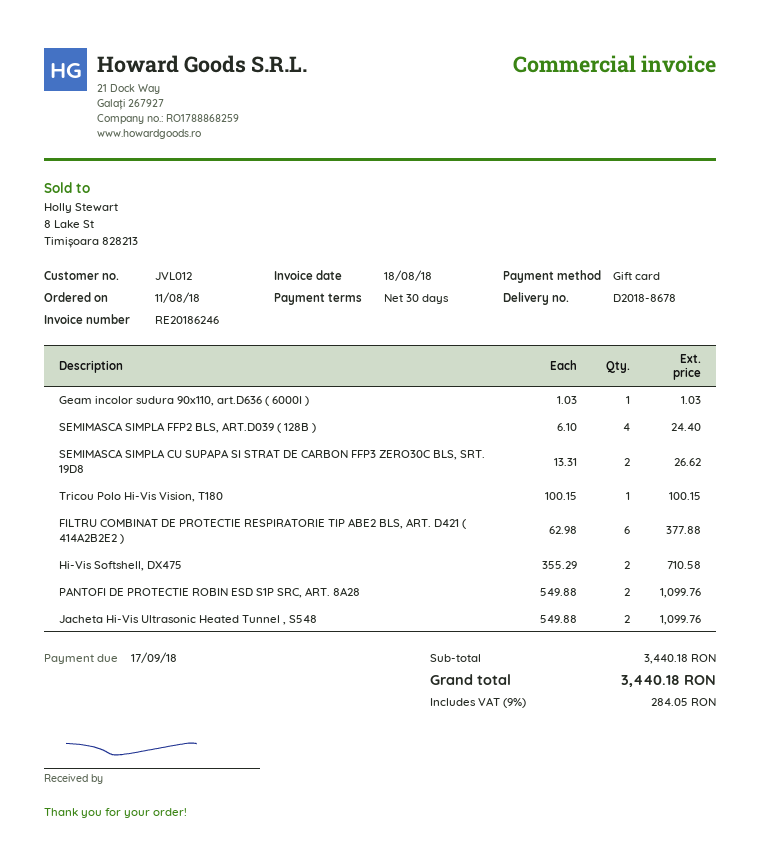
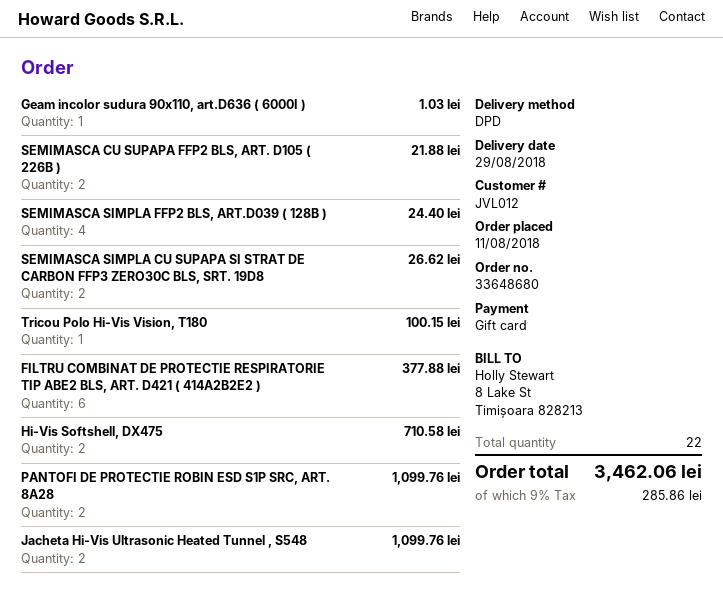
SEMIMASCA CU SUPAPA FFP2 BLS, ART. D105 ( 226B ): none -> 2 for 21.88
tax: 9% = 284.05 -> 9% = 285.86
total: 3440.18 -> 3462.06

